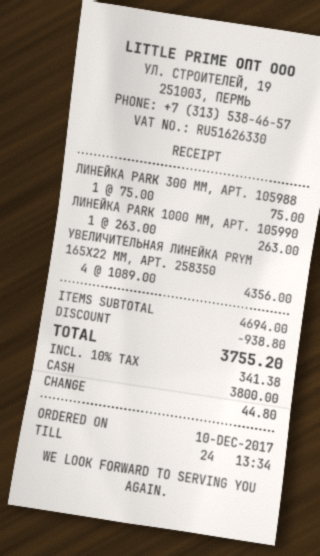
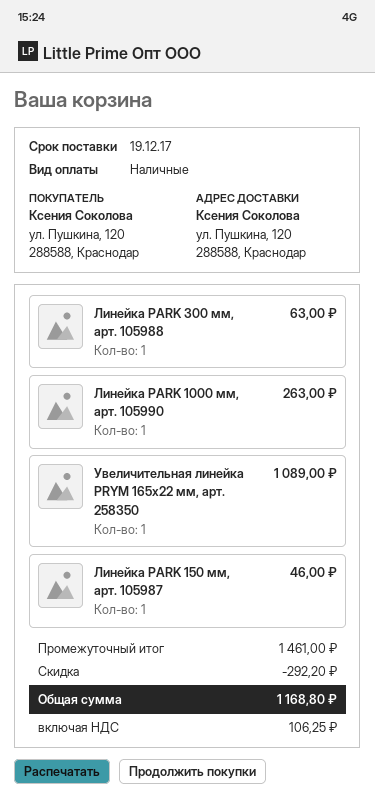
ЛИНЕЙКА PARK 300 ММ, АРТ. 105988: 1 for 75.00 -> 1 for 63.00
УВЕЛИЧИТЕЛЬНАЯ ЛИНЕЙКА PRYM 165X22 ММ, АРТ. 258350: 4 for 4356.00 -> 1 for 1089.00
Линейка PARK 150 мм, арт. 105987: none -> 1 for 46.00
subtotal: 4694.00 -> 1461.00
discount: 938.80 -> 292.20
tax: 341.38 -> 106.25
total: 3755.20 -> 1168.80

